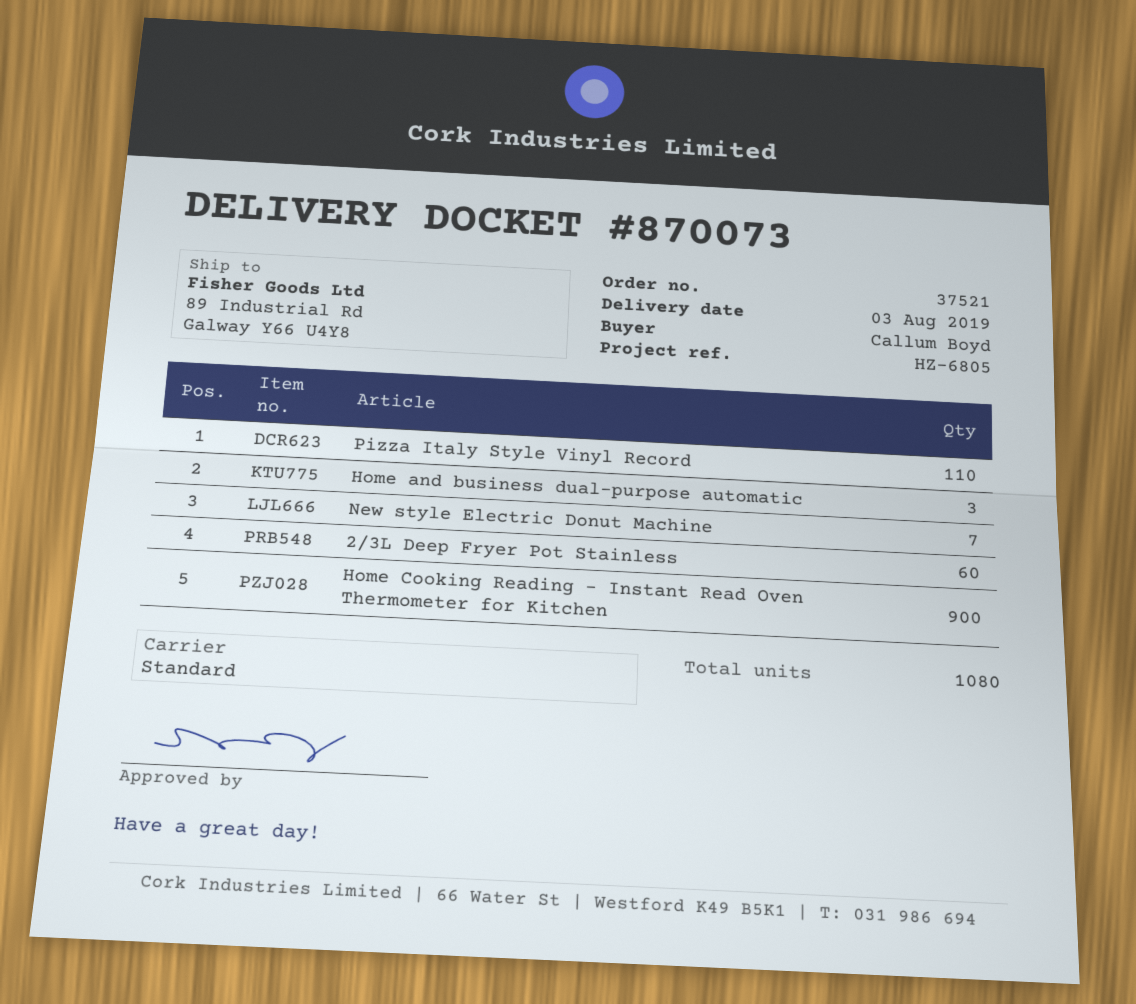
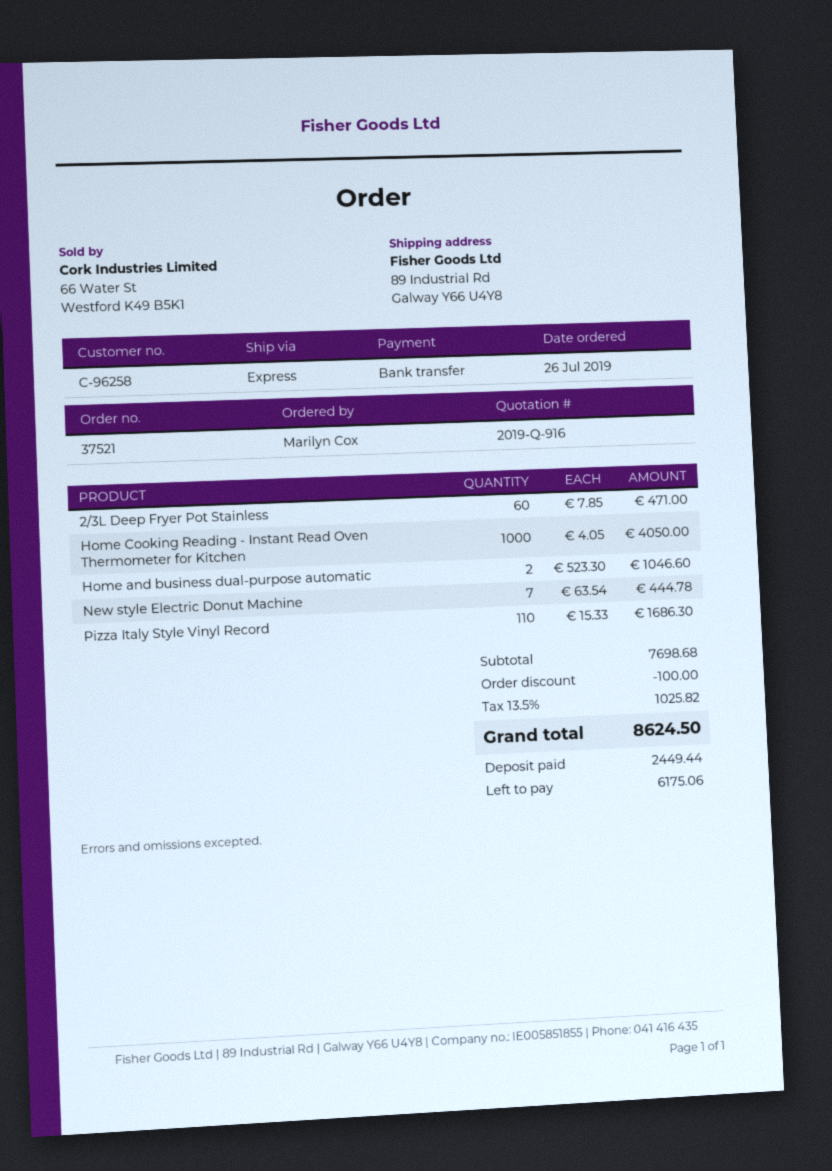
ordered by: Callum Boyd -> Marilyn Cox
shipping method: standard -> express
Home and business dual-purpose automatic: 3 -> 2
Home Cooking Reading - Instant Read Oven Thermometer for Kitchen: 900 -> 1000

